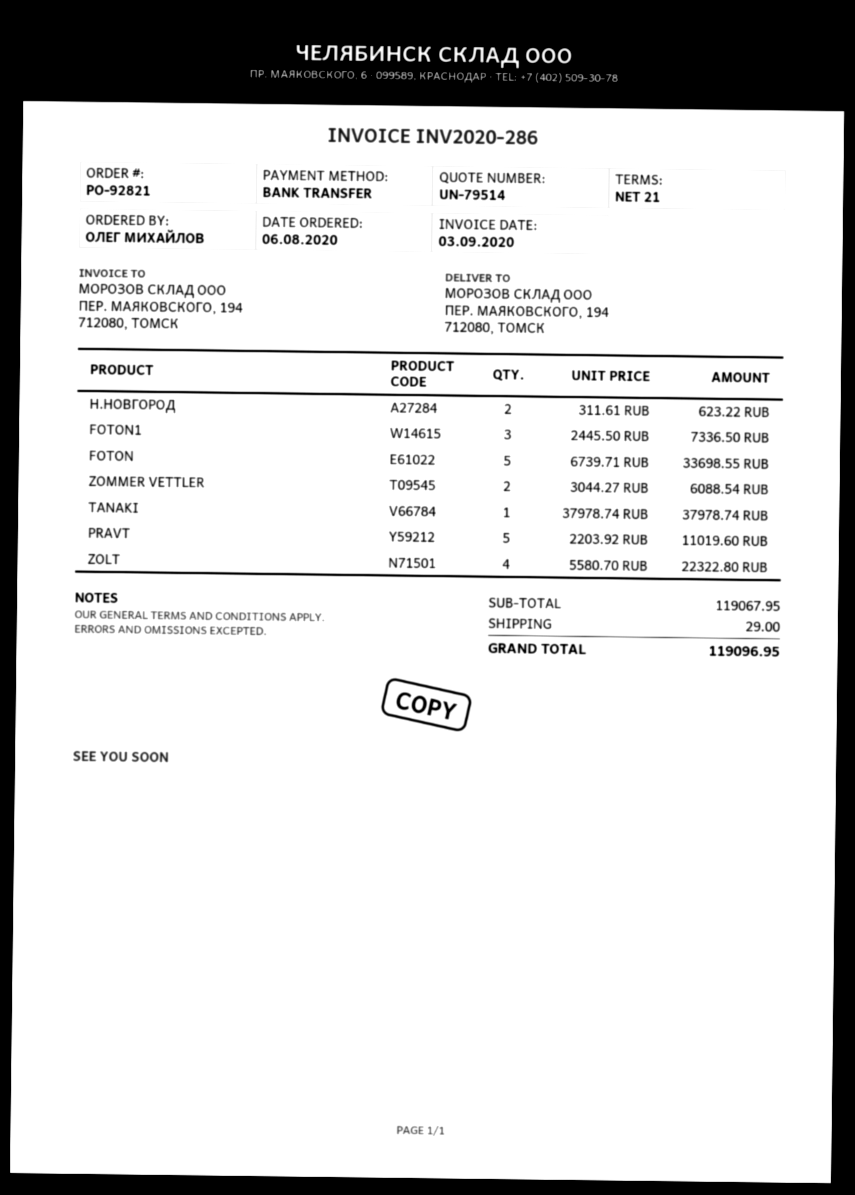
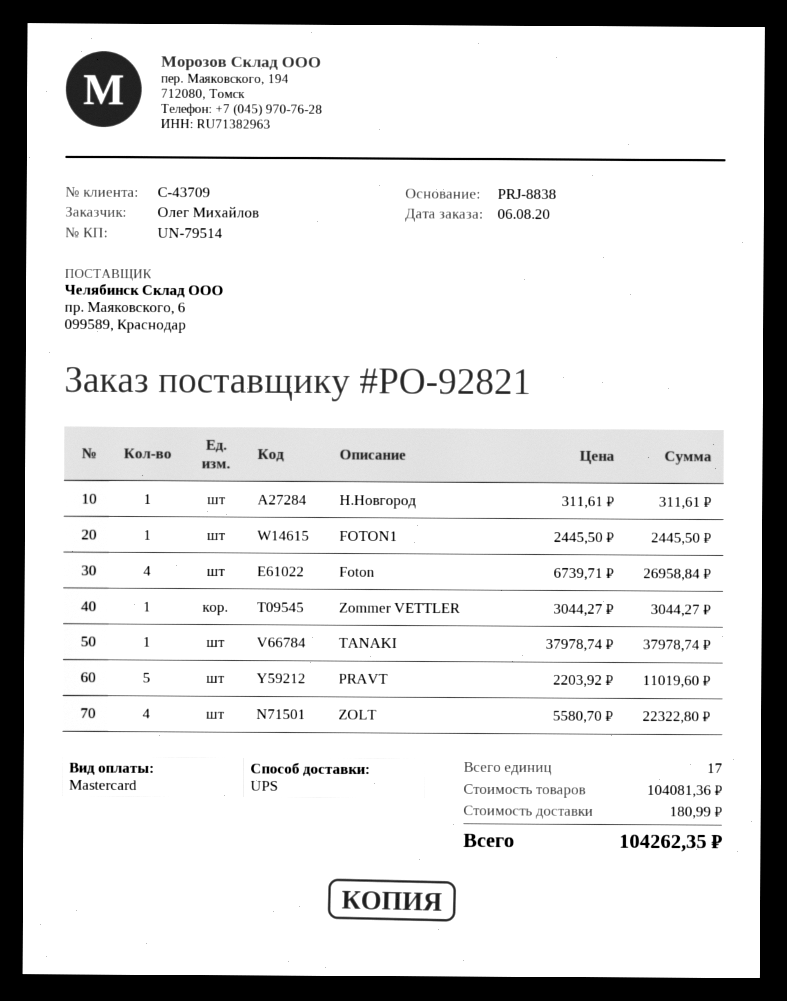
payment method: bank transfer -> Mastercard
Н.НОВГОРОД: 2 x 311.61 = 623.22 -> 1 x 311.61 = 311.61
FOTON1: 3 x 2445.50 = 7336.50 -> 1 x 2445.50 = 2445.50
FOTON: 5 x 6739.71 = 33698.55 -> 4 x 6739.71 = 26958.84
ZOMMER VETTLER: 2 x 3044.27 = 6088.54 -> 1 x 3044.27 = 3044.27
subtotal: 119067.95 -> 104081.36
shipping: 29.00 -> 180.99
total: 119096.95 -> 104262.35

